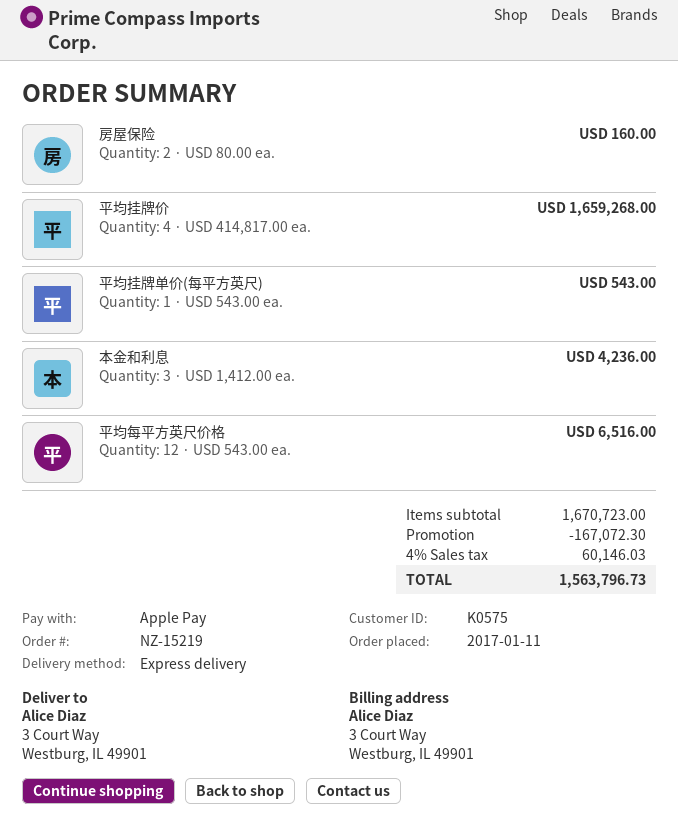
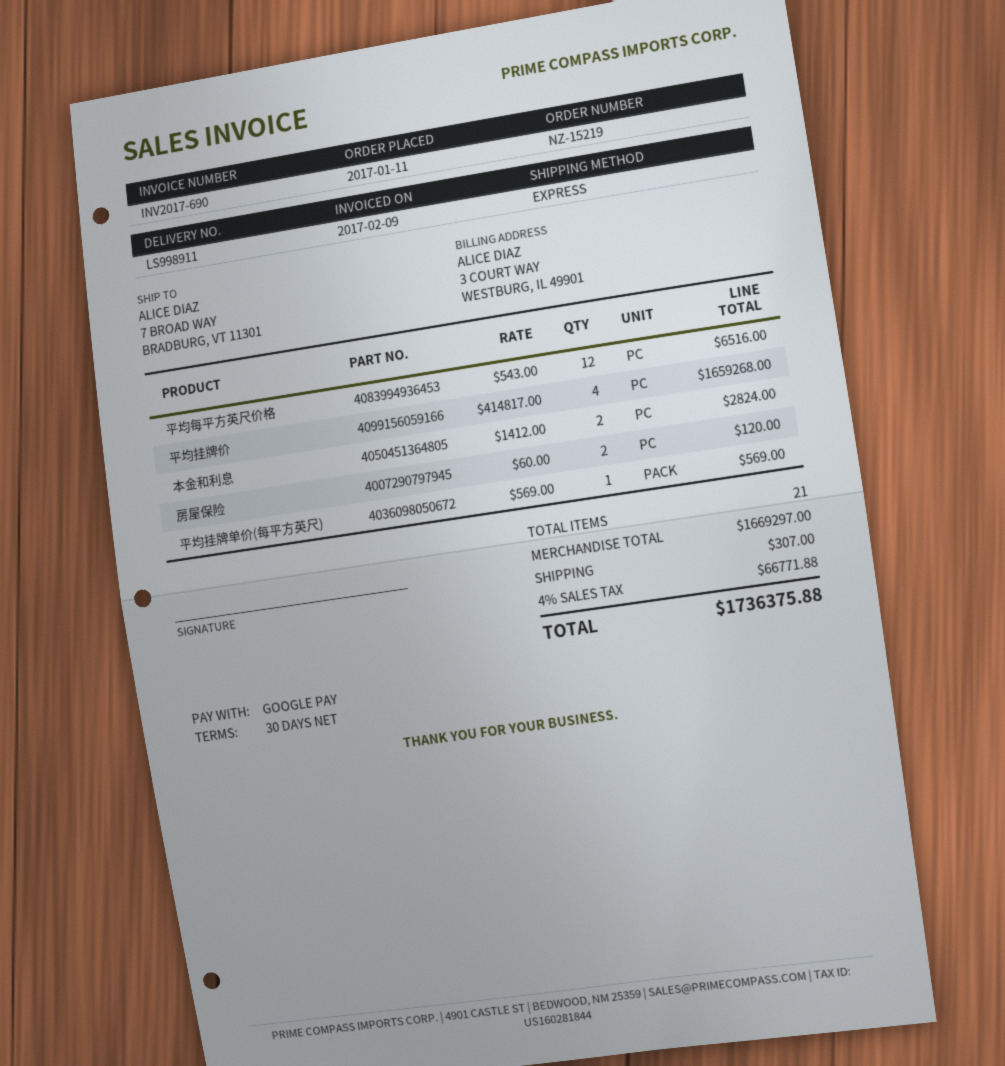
payment method: Apple Pay -> Google Pay
ship to: 3 Court Way, Westburg, IL 49901 -> 7 BROAD WAY, BRADBURG, VT 11301
房屋保险: 2 x 80.00 = 160.00 -> 2 x 60.00 = 120.00
平均挂牌单价(每平方英尺): 1 x 543.00 = 543.00 -> 1 x 569.00 = 569.00
本金和利息: 3 x 1412.00 = 4236.00 -> 2 x 1412.00 = 2824.00
subtotal: 1670723.00 -> 1669297.00
discount: 167072.30 -> none
shipping: none -> 307.00
tax: 4% = 60146.03 -> 4% = 66771.88
total: 1563796.73 -> 1736375.88

